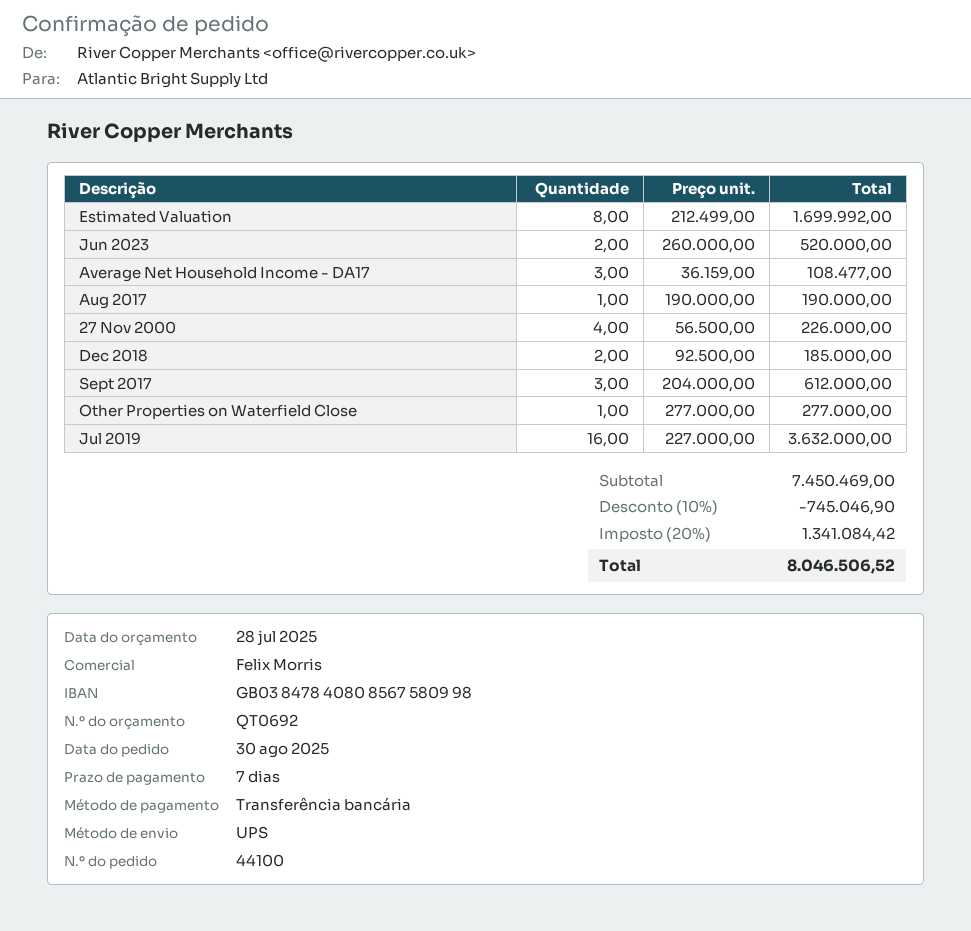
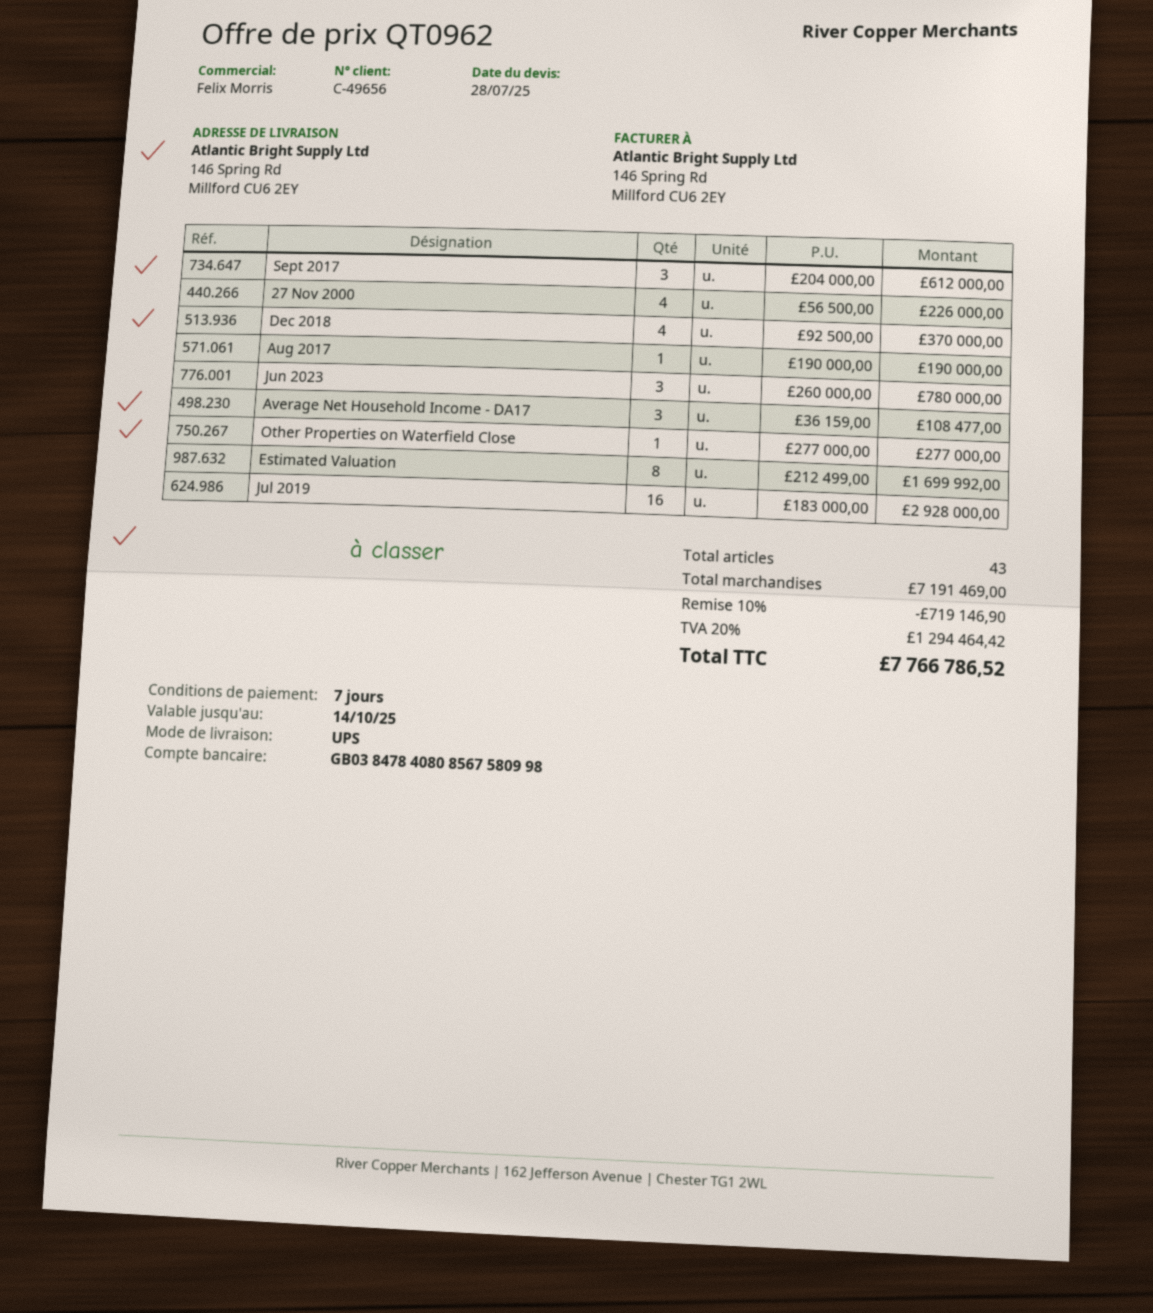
quote number: QT0692 -> QT0962
Jun 2023: 2 x 260000.00 = 520000.00 -> 3 x 260000.00 = 780000.00
Dec 2018: 2 x 92500.00 = 185000.00 -> 4 x 92500.00 = 370000.00
Jul 2019: 16 x 227000.00 = 3632000.00 -> 16 x 183000.00 = 2928000.00
subtotal: 7450469.00 -> 7191469.00
discount: 10% = 745046.90 -> 10% = 719146.90
tax: 20% = 1341084.42 -> 20% = 1294464.42
total: 8046506.52 -> 7766786.52

